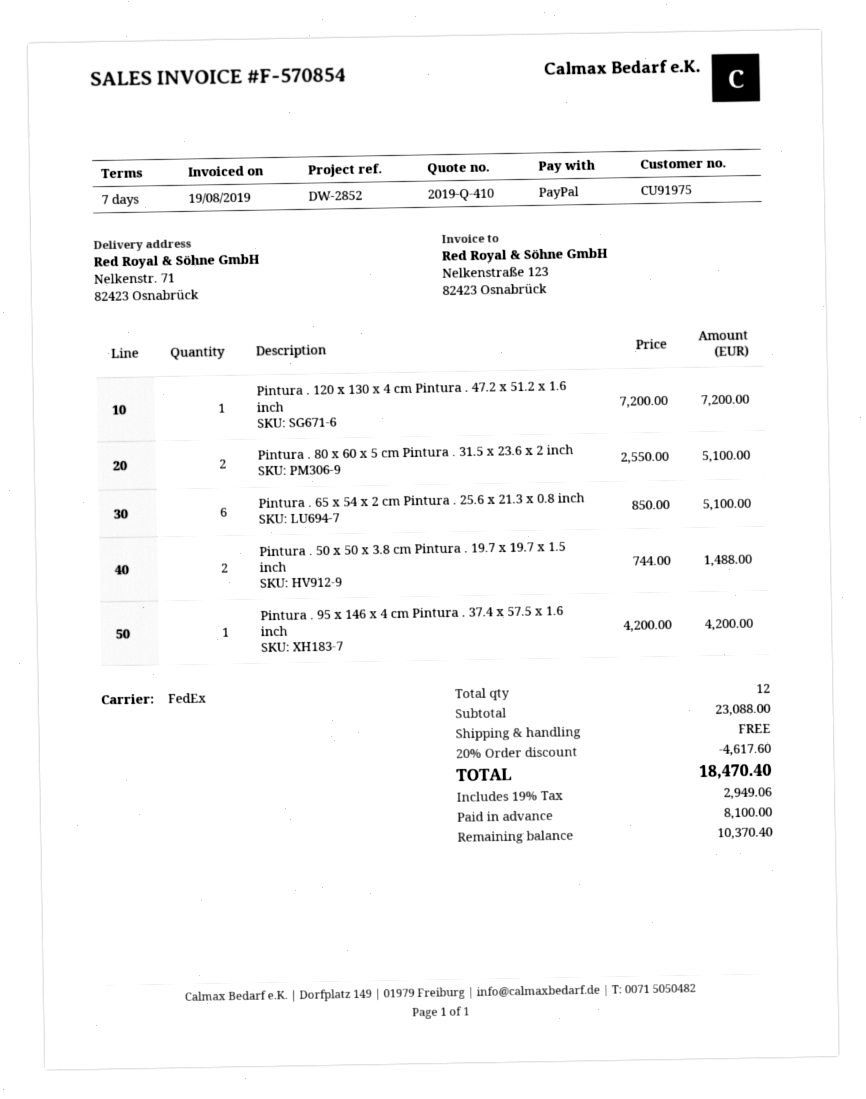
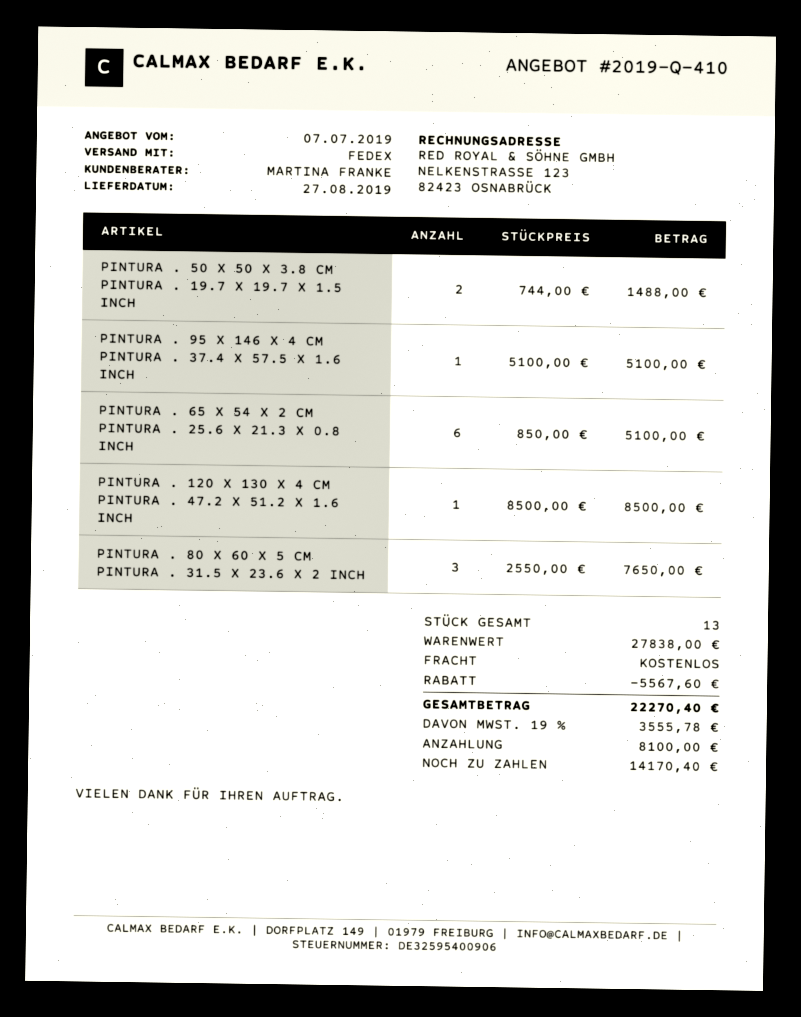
Pintura . 120 x 130 x 4 cm Pintura . 47.2 x 51.2 x 1.6 inch: 1 x 7200.00 = 7200.00 -> 1 x 8500.00 = 8500.00
Pintura . 80 x 60 x 5 cm Pintura . 31.5 x 23.6 x 2 inch: 2 x 2550.00 = 5100.00 -> 3 x 2550.00 = 7650.00
Pintura . 95 x 146 x 4 cm Pintura . 37.4 x 57.5 x 1.6 inch: 1 x 4200.00 = 4200.00 -> 1 x 5100.00 = 5100.00
total quantity: 12 -> 13
subtotal: 23088.00 -> 27838.00
discount: 4617.60 -> 5567.60
tax: 19% = 2949.06 -> 19% = 3555.78
total: 18470.40 -> 22270.40
balance: 10370.40 -> 14170.40

